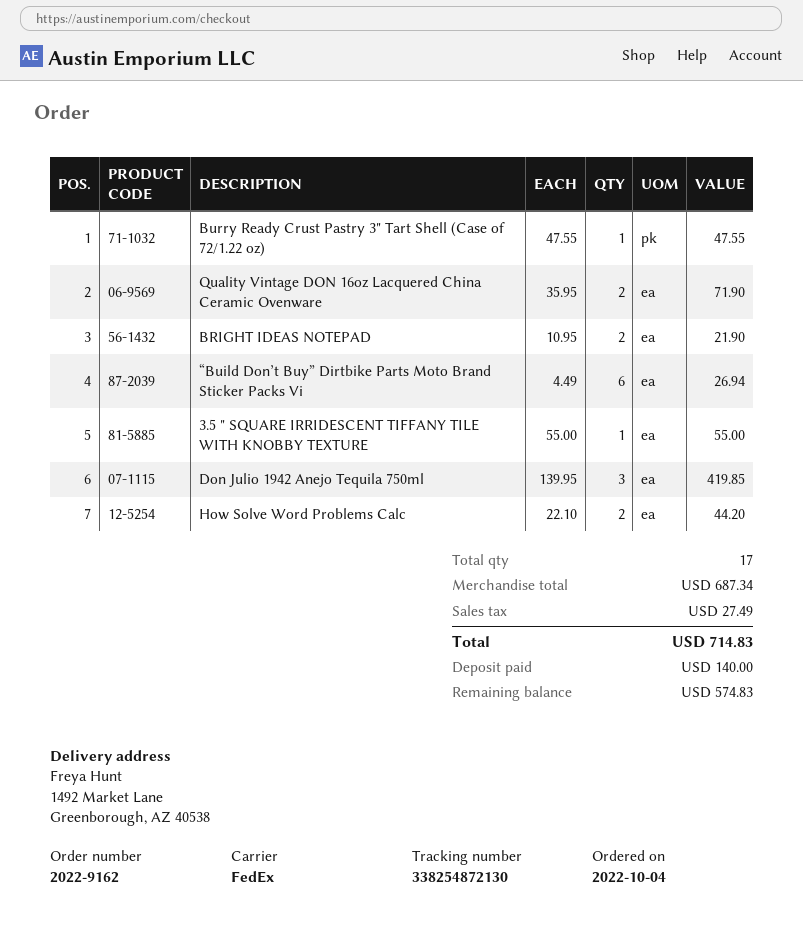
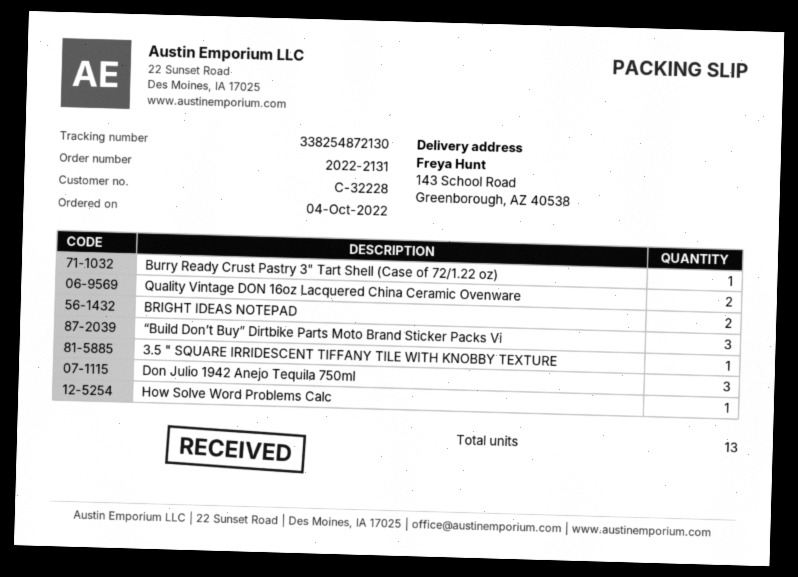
order number: 2022-9162 -> 2022-2131
ship to: 1492 Market Lane, Greenborough, AZ 40538 -> 143 School Road, Greenborough, AZ 40538
“Build Don’t Buy” Dirtbike Parts Moto Brand Sticker Packs Vi: 6 -> 3
How Solve Word Problems Calc: 2 -> 1
total quantity: 17 -> 13

